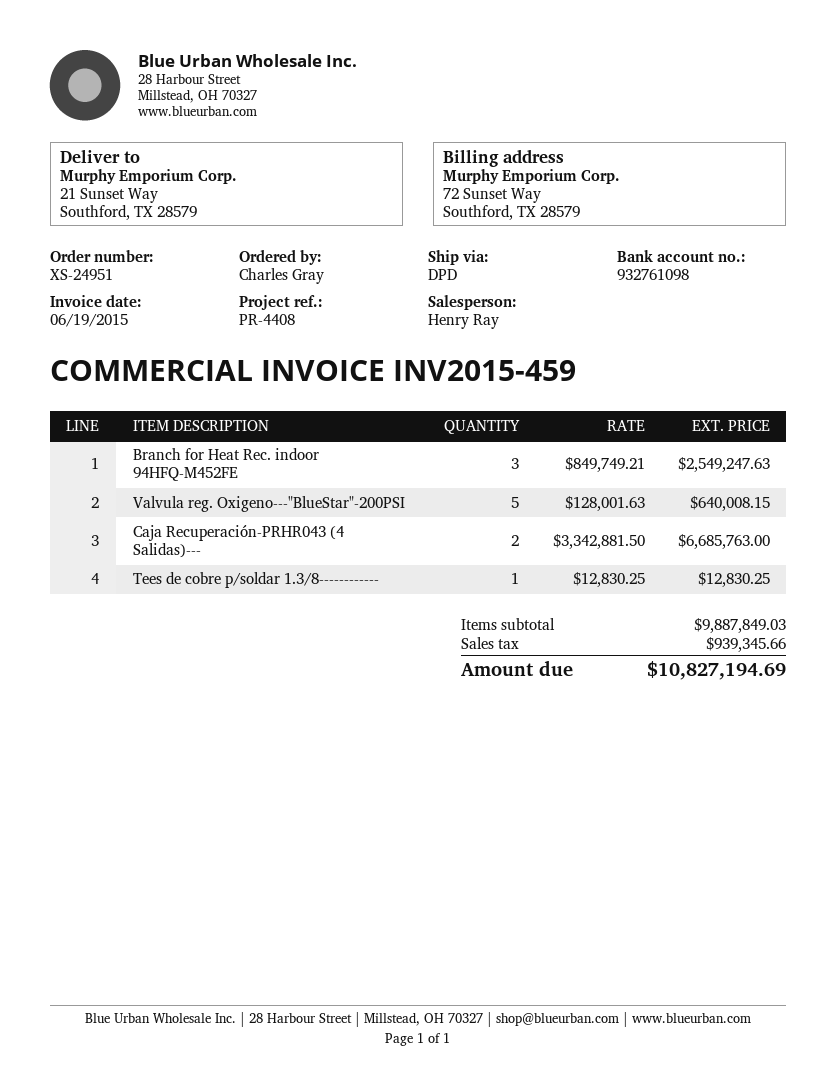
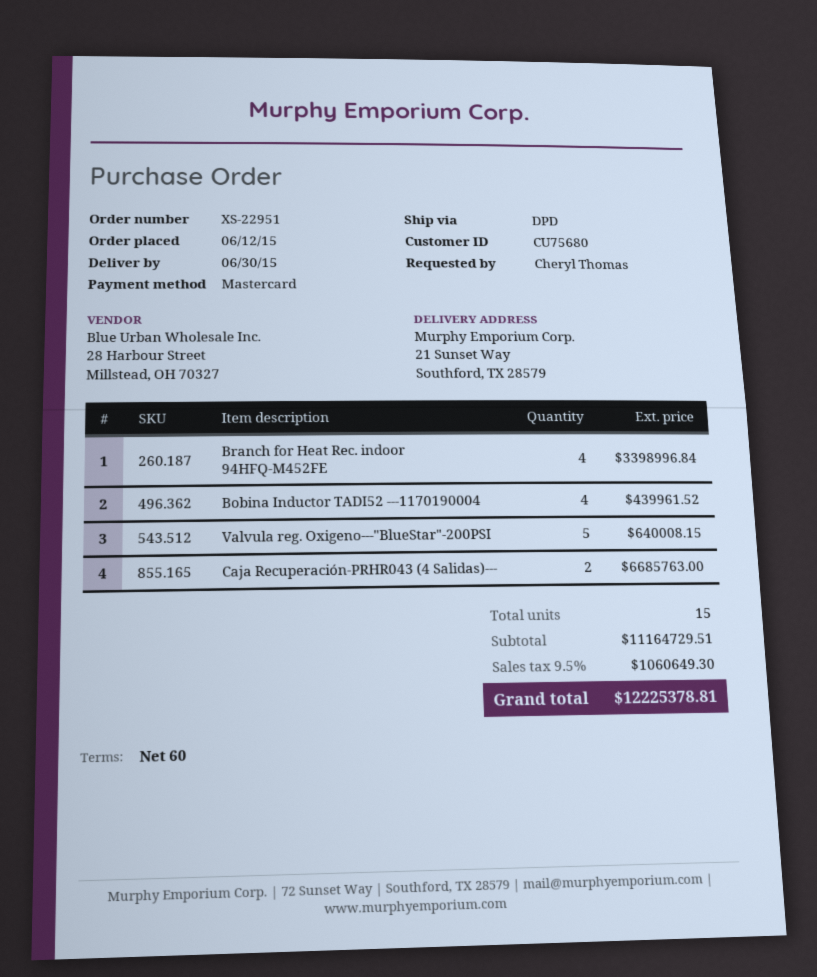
order number: XS-24951 -> XS-22951
ordered by: Charles Gray -> Cheryl Thomas
Branch for Heat Rec. indoor 94HFQ-M452FE: 3 for 2549247.63 -> 4 for 3398996.84
Tees de cobre p/soldar 1.3/8------------: 1 for 12830.25 -> none
Bobina Inductor TADI52 ---1170190004: none -> 4 for 439961.52
subtotal: 9887849.03 -> 11164729.51
tax: 939345.66 -> 1060649.30
total: 10827194.69 -> 12225378.81

